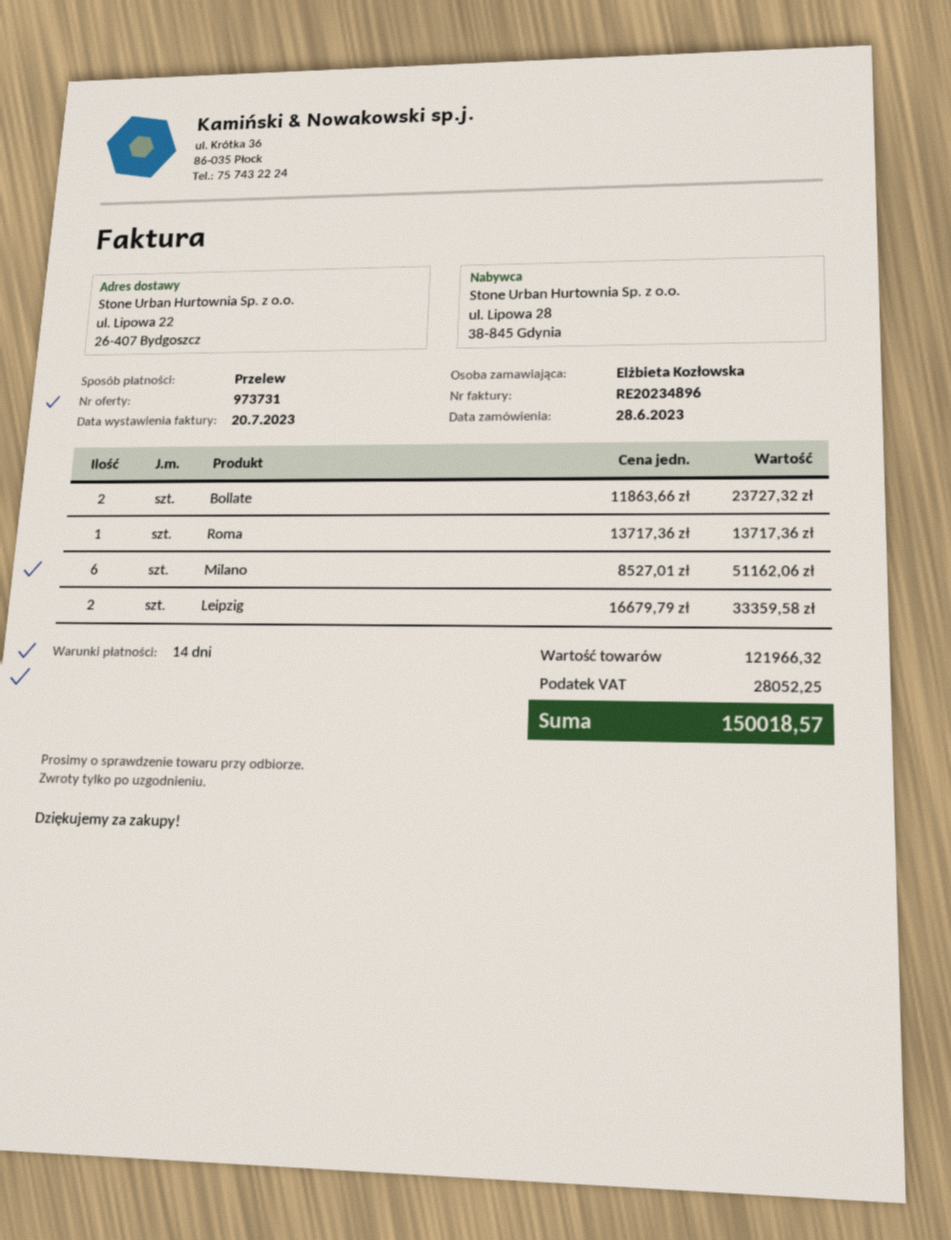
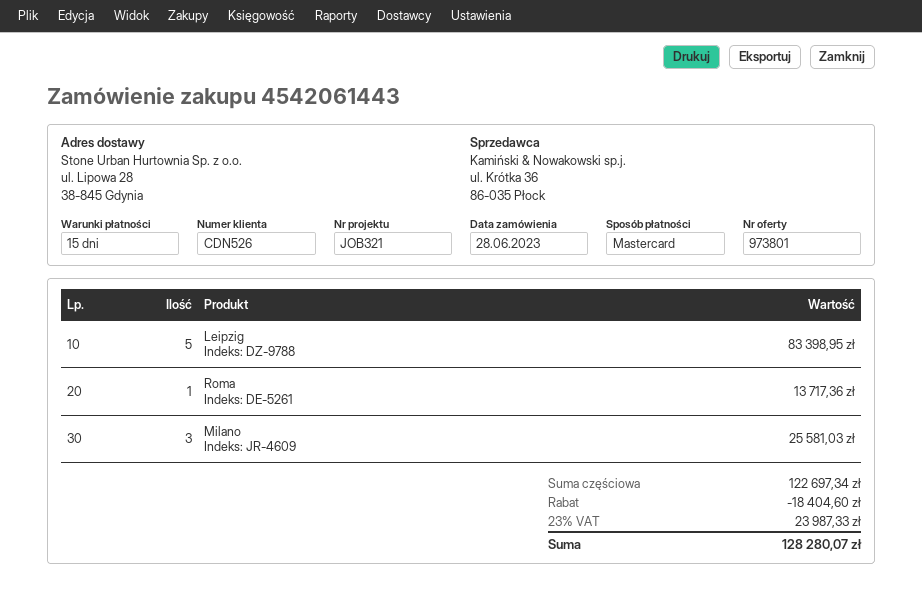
quote number: 973731 -> 973801
payment terms: 14 days -> 15 days
payment method: bank transfer -> Mastercard
ship to: ul. Lipowa 22, 26-407 Bydgoszcz -> ul. Lipowa 28, 38-845 Gdynia
Bollate: 2 for 23727.32 -> none
Milano: 6 for 51162.06 -> 3 for 25581.03
Leipzig: 2 for 33359.58 -> 5 for 83398.95
subtotal: 121966.32 -> 122697.34
discount: none -> 18404.60
tax: 28052.25 -> 23987.33
total: 150018.57 -> 128280.07

